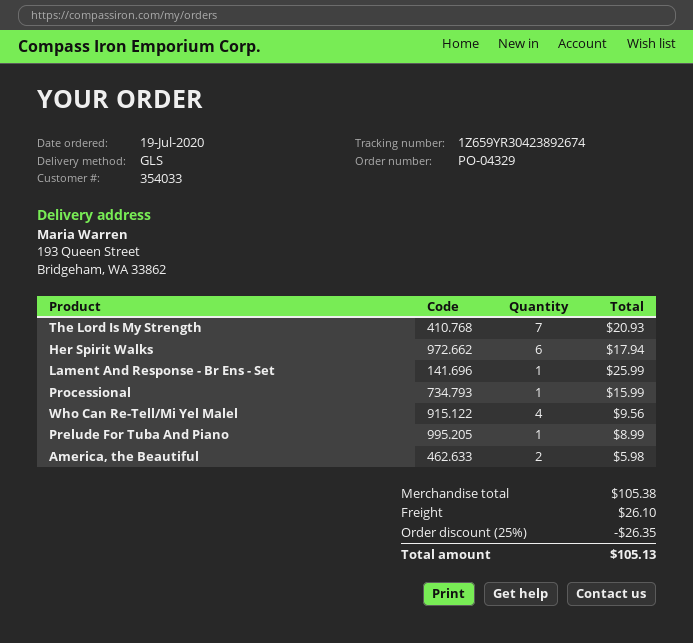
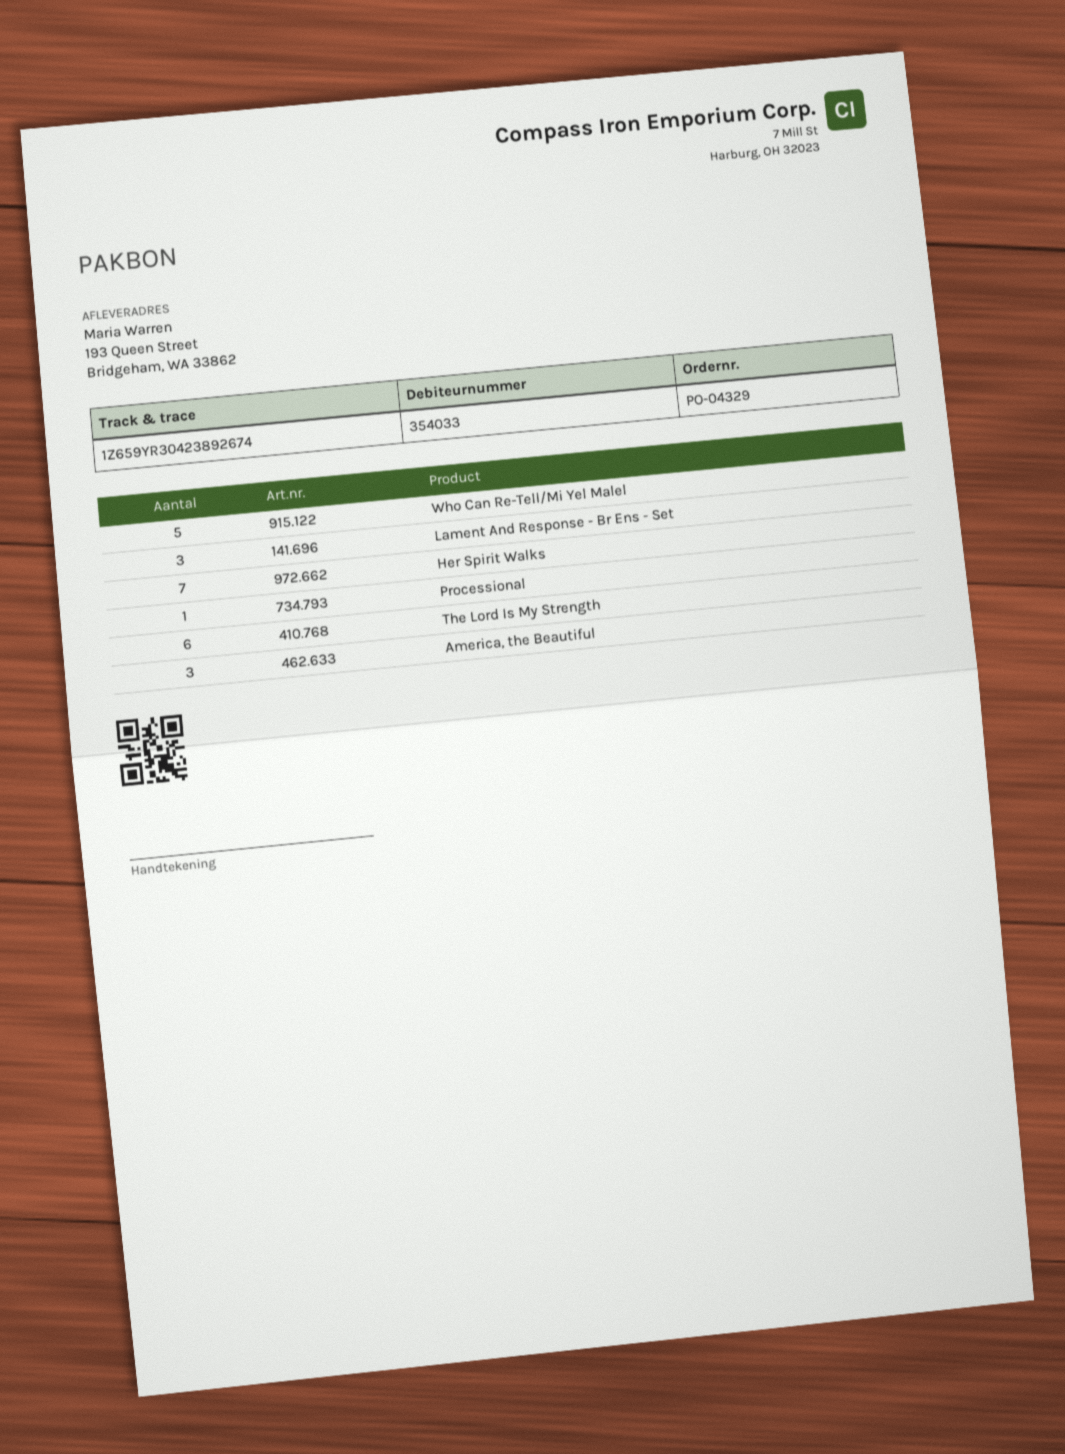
The Lord Is My Strength: 7 -> 6
Her Spirit Walks: 6 -> 7
Lament And Response - Br Ens - Set: 1 -> 3
Who Can Re-Tell/Mi Yel Malel: 4 -> 5
Prelude For Tuba And Piano: 1 -> none
America, the Beautiful: 2 -> 3

